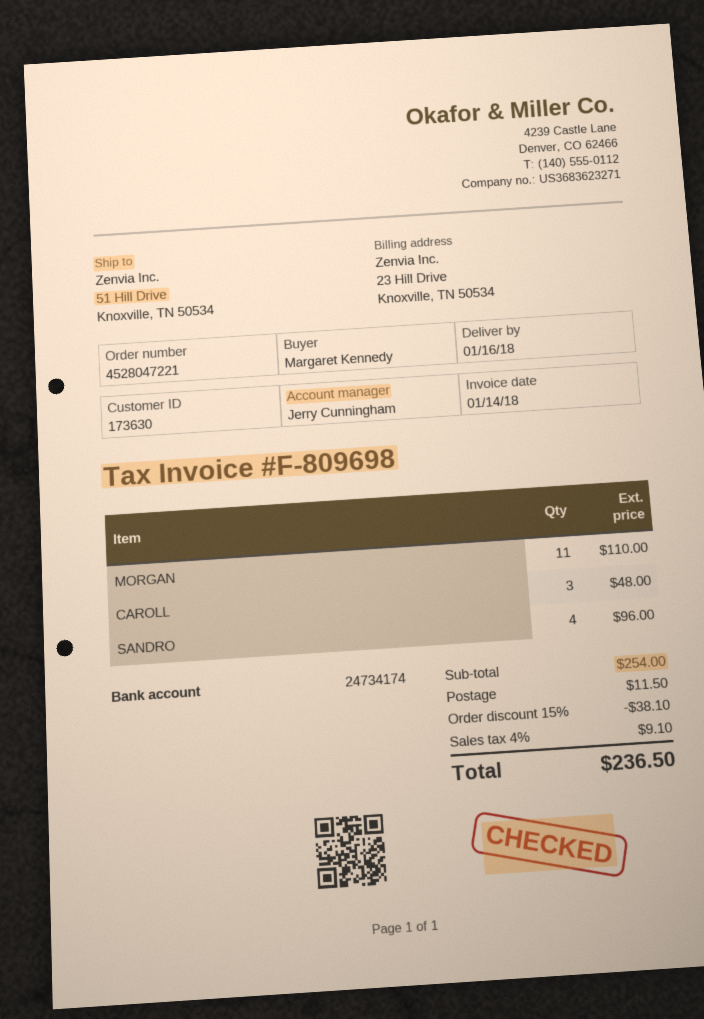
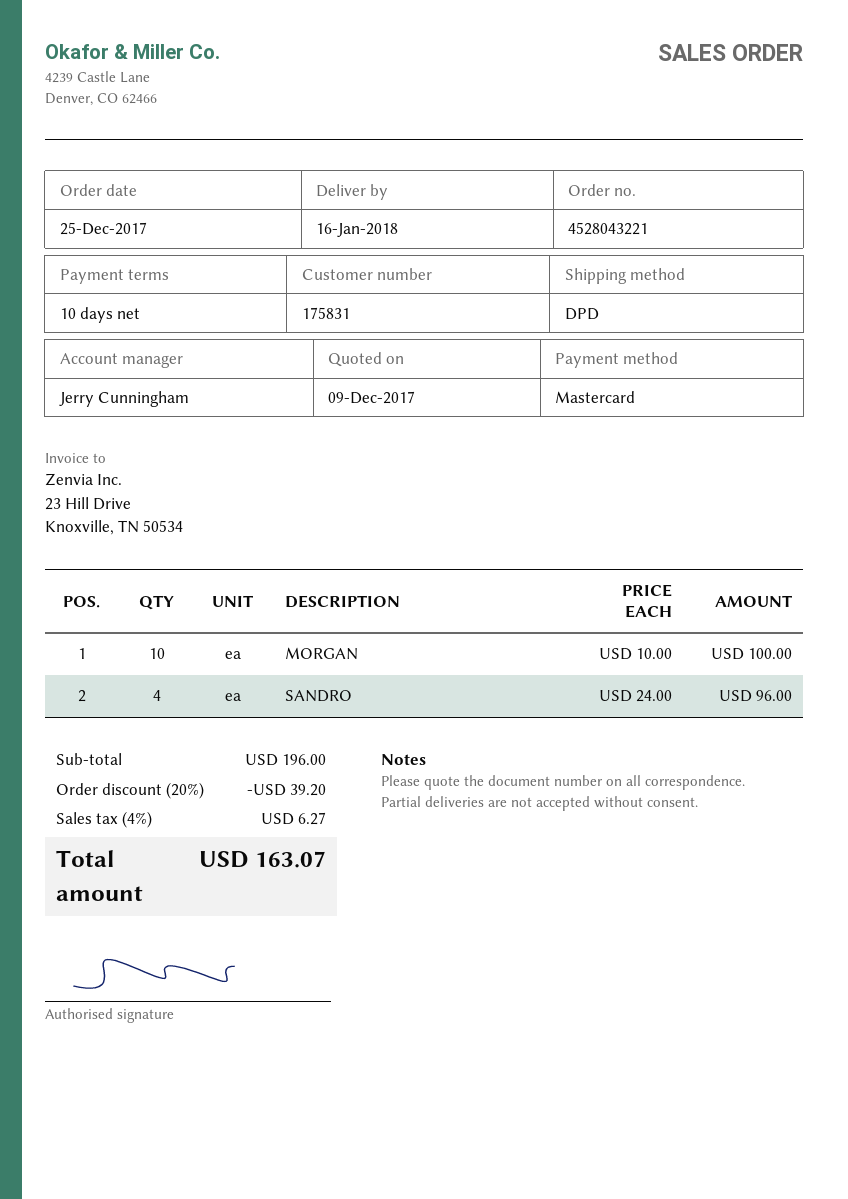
order number: 4528047221 -> 4528043221
customer number: 173630 -> 175831
MORGAN: 11 for 110.00 -> 10 for 100.00
CAROLL: 3 for 48.00 -> none
subtotal: 254.00 -> 196.00
discount: 15% = 38.10 -> 20% = 39.20
shipping: 11.50 -> none
tax: 4% = 9.10 -> 4% = 6.27
total: 236.50 -> 163.07

